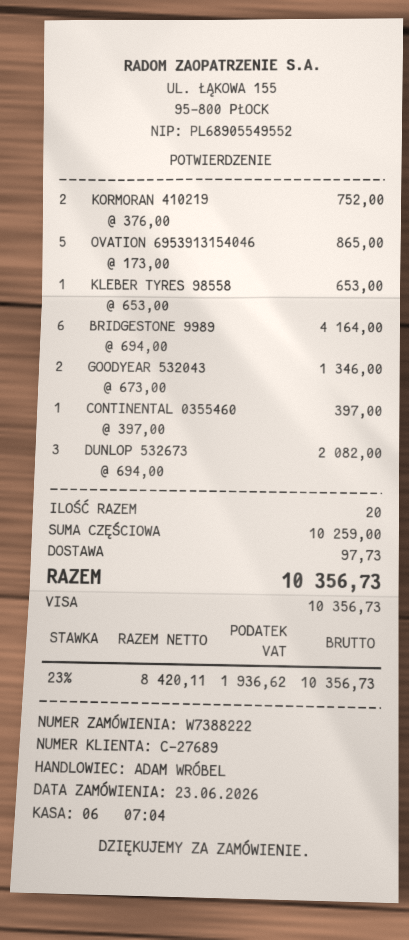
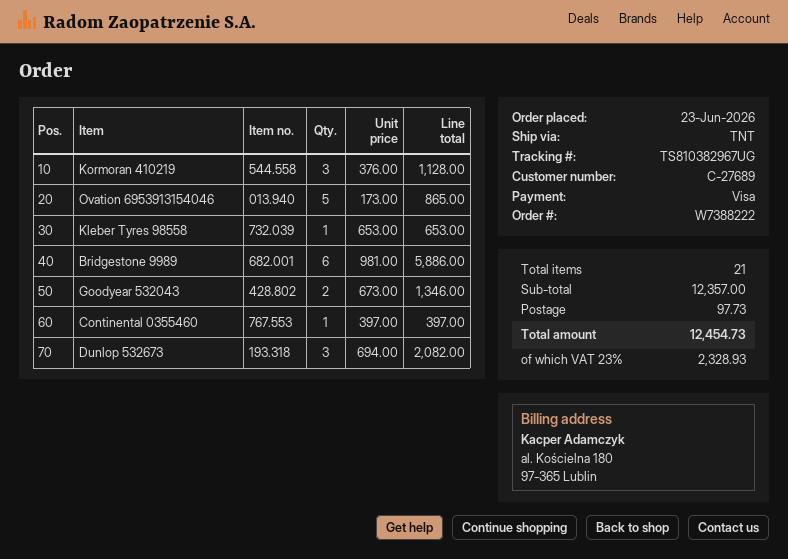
KORMORAN 410219: 2 x 376.00 = 752.00 -> 3 x 376.00 = 1128.00
BRIDGESTONE 9989: 6 x 694.00 = 4164.00 -> 6 x 981.00 = 5886.00
total quantity: 20 -> 21
subtotal: 10259.00 -> 12357.00
tax: 23% = 1936.62 -> 23% = 2328.93
total: 10356.73 -> 12454.73

